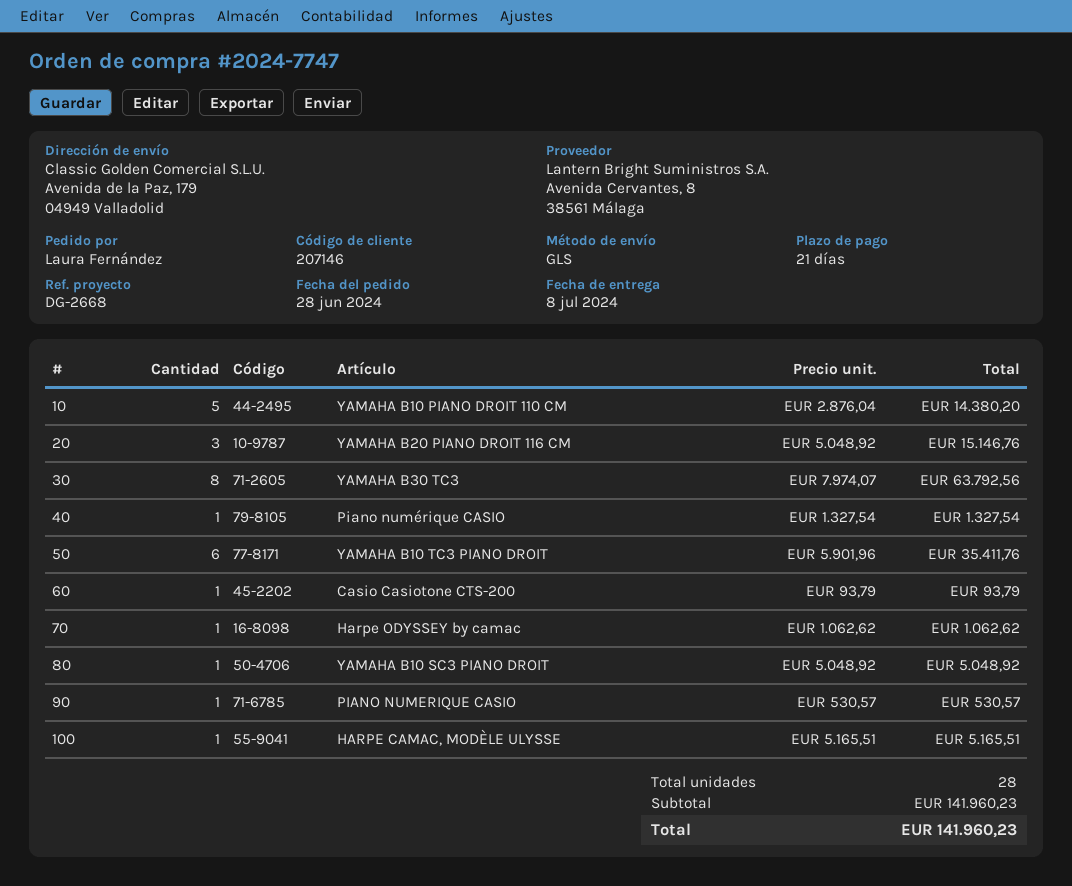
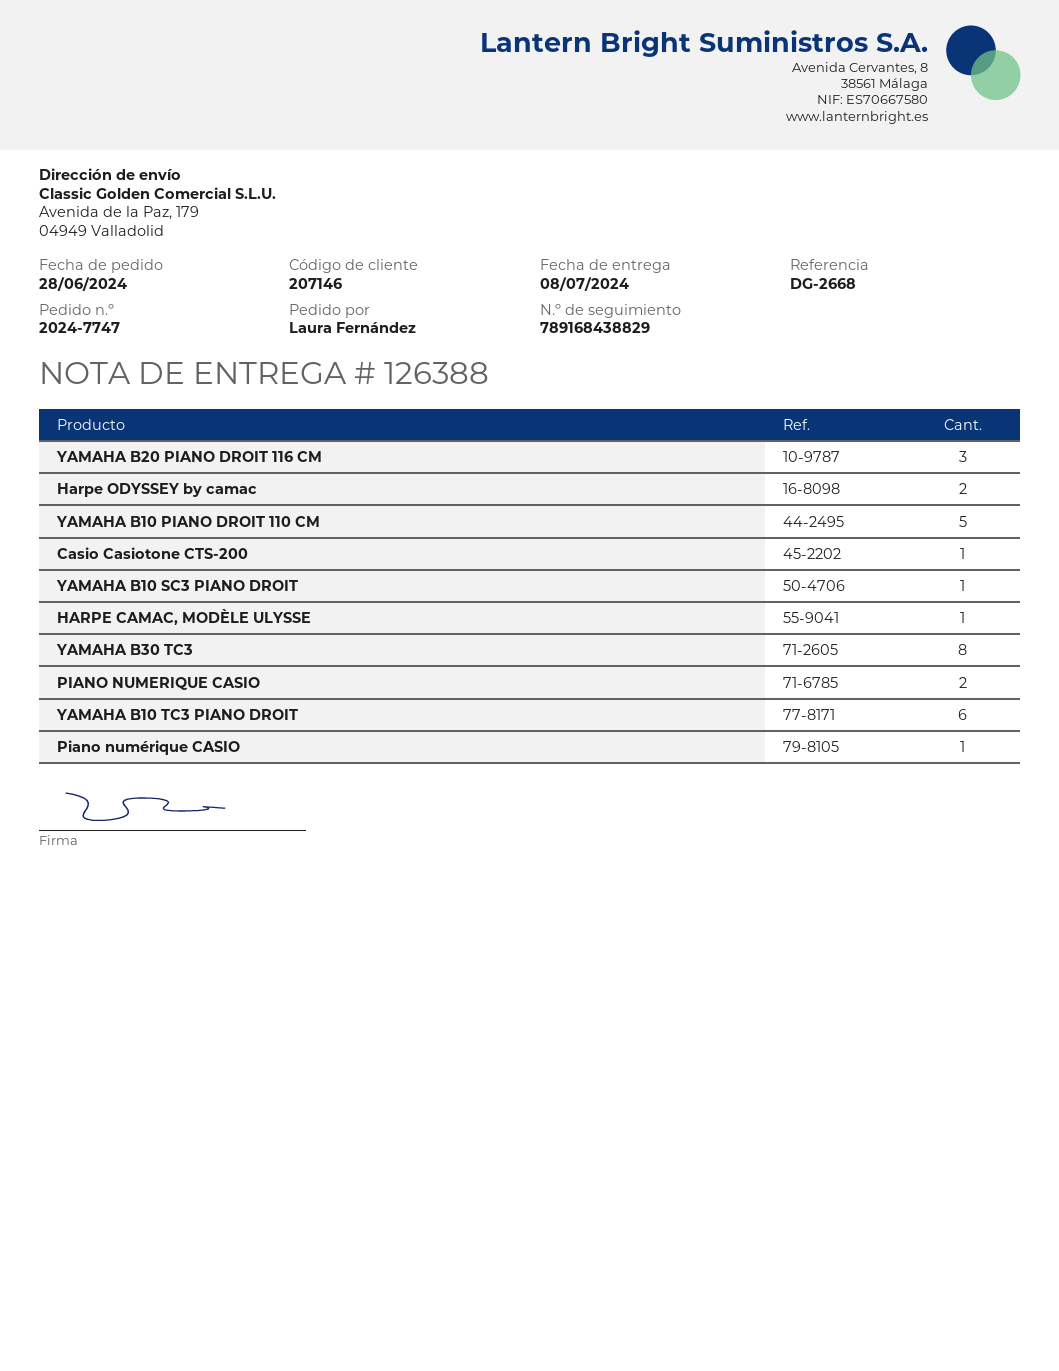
Harpe ODYSSEY by camac: 1 -> 2
PIANO NUMERIQUE CASIO: 1 -> 2

